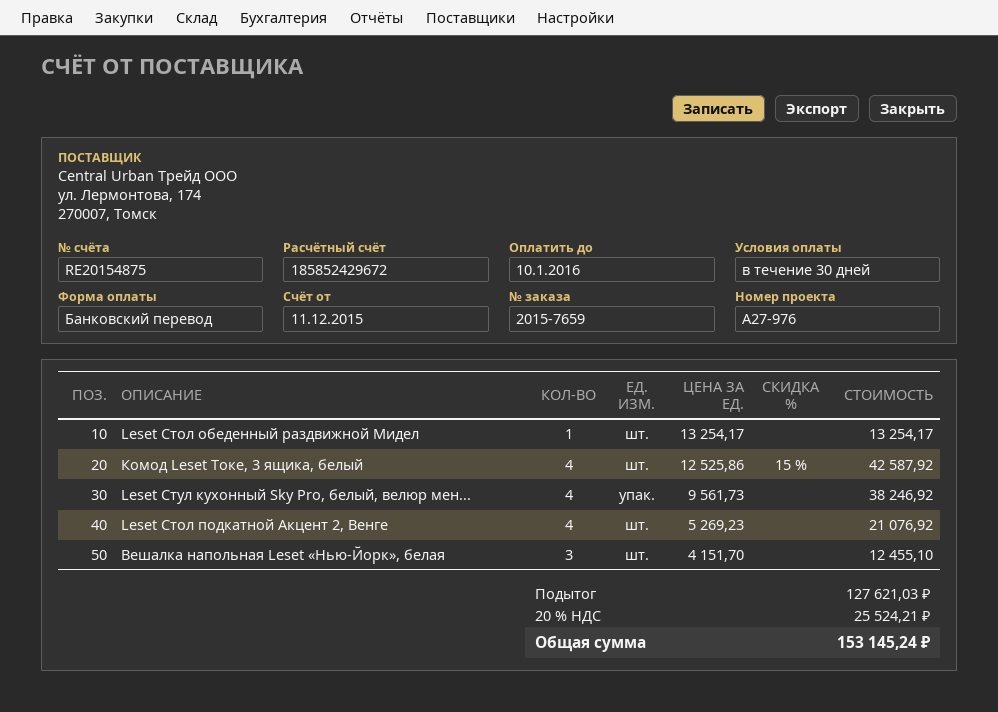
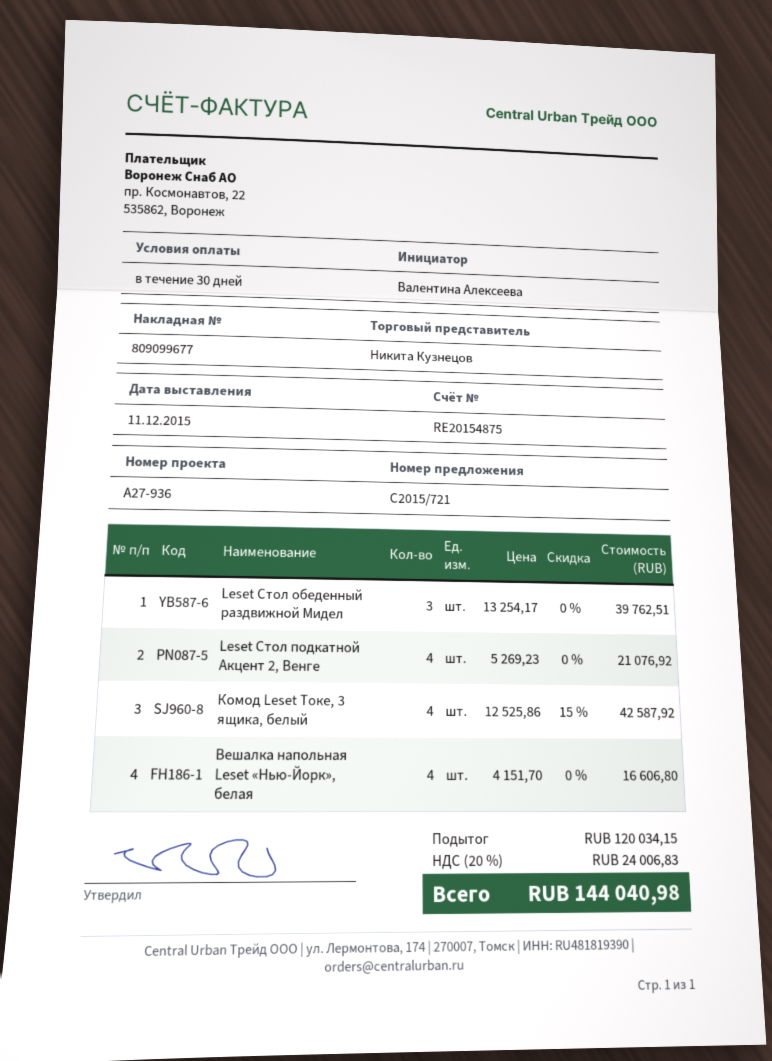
reference: A27-976 -> A27-936
Leset Стол обеденный раздвижной Мидел: 1 x 13254.17 = 13254.17 -> 3 x 13254.17 = 39762.51
Leset Стул кухонный Sky Pro, белый, велюр мен...: 4 x 9561.73 = 38246.92 -> none
Вешалка напольная Leset «Нью-Йорк», белая: 3 x 4151.70 = 12455.10 -> 4 x 4151.70 = 16606.80
subtotal: 127621.03 -> 120034.15
tax: 20% = 25524.21 -> 20% = 24006.83
total: 153145.24 -> 144040.98

